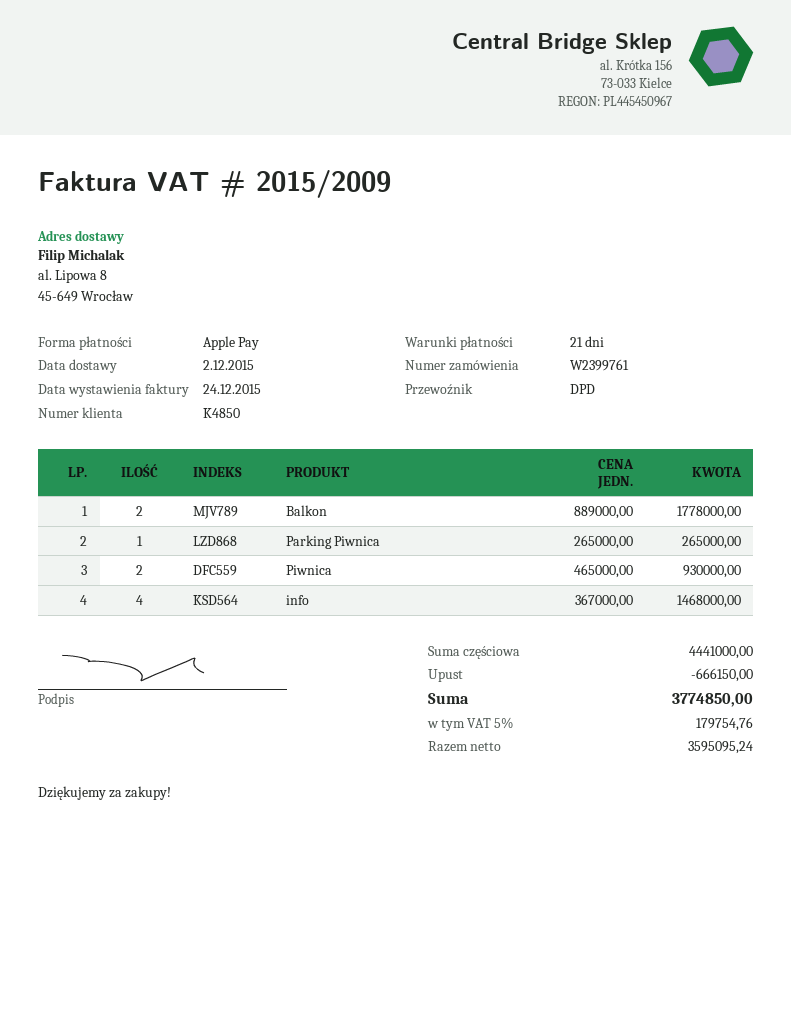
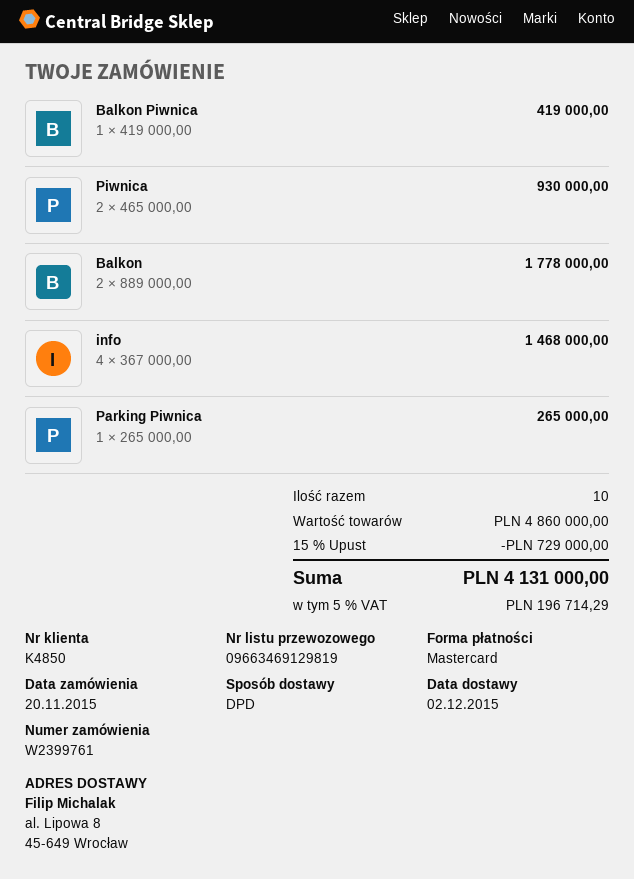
payment method: Apple Pay -> Mastercard
Balkon Piwnica: none -> 1 x 419000.00 = 419000.00
subtotal: 4441000.00 -> 4860000.00
discount: 666150.00 -> 729000.00
tax: 5% = 179754.76 -> 5% = 196714.29
total: 3774850.00 -> 4131000.00

